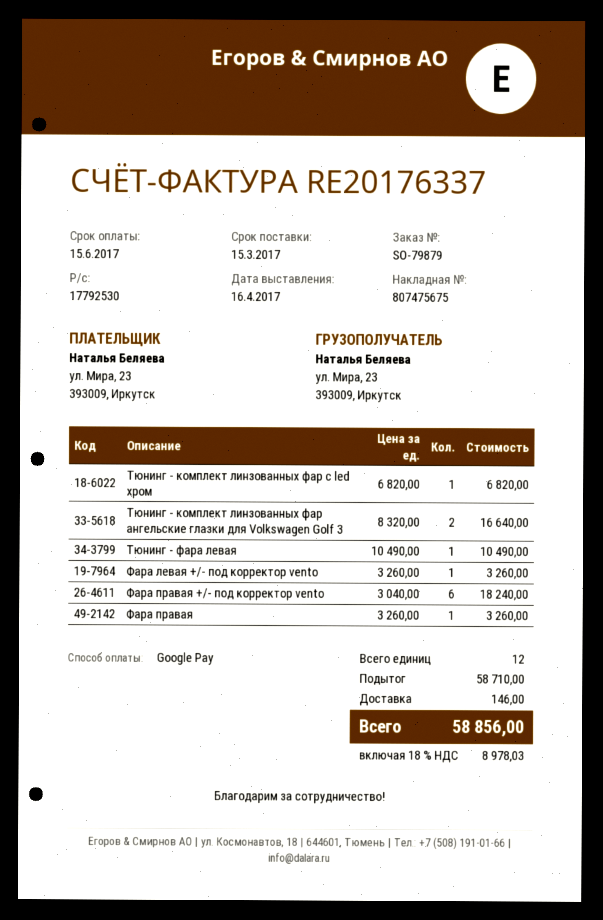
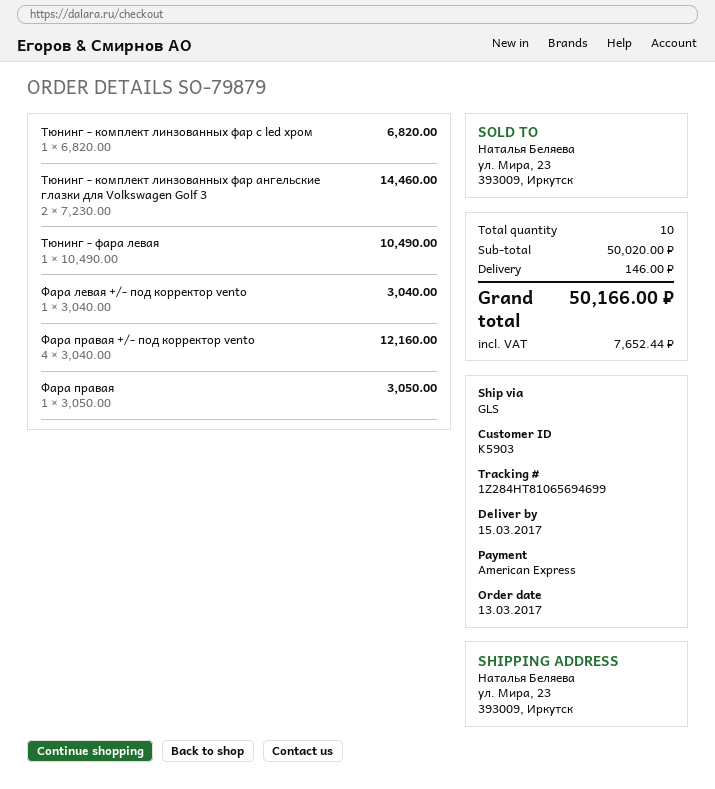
payment method: Google Pay -> American Express
Тюнинг - комплект линзованных фар ангельские глазки для Volkswagen Golf 3: 2 x 8320.00 = 16640.00 -> 2 x 7230.00 = 14460.00
Фара левая +/- под корректор vento: 1 x 3260.00 = 3260.00 -> 1 x 3040.00 = 3040.00
Фара правая +/- под корректор vento: 6 x 3040.00 = 18240.00 -> 4 x 3040.00 = 12160.00
Фара правая: 1 x 3260.00 = 3260.00 -> 1 x 3050.00 = 3050.00
total quantity: 12 -> 10
subtotal: 58710.00 -> 50020.00
tax: 8978.03 -> 7652.44
total: 58856.00 -> 50166.00

